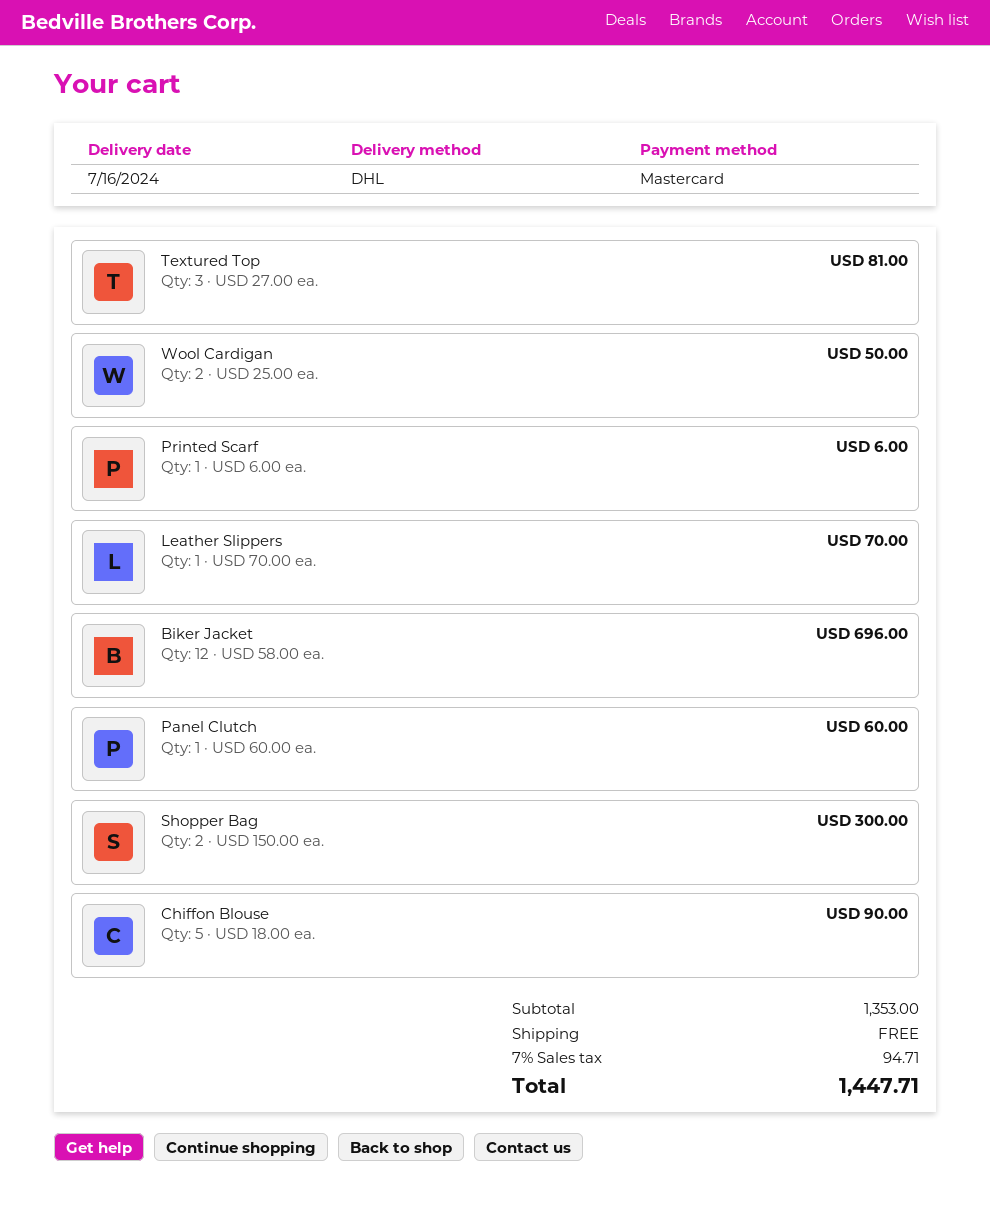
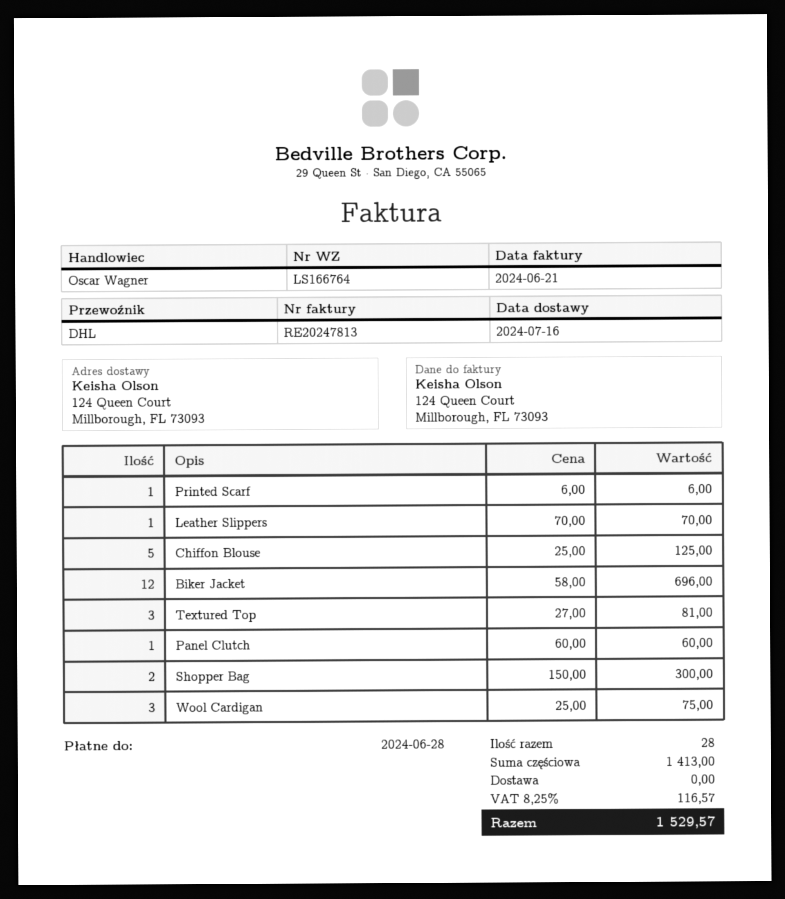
Wool Cardigan: 2 x 25.00 = 50.00 -> 3 x 25.00 = 75.00
Chiffon Blouse: 5 x 18.00 = 90.00 -> 5 x 25.00 = 125.00
subtotal: 1353.00 -> 1413.00
tax: 7% = 94.71 -> 8.25% = 116.57
total: 1447.71 -> 1529.57

